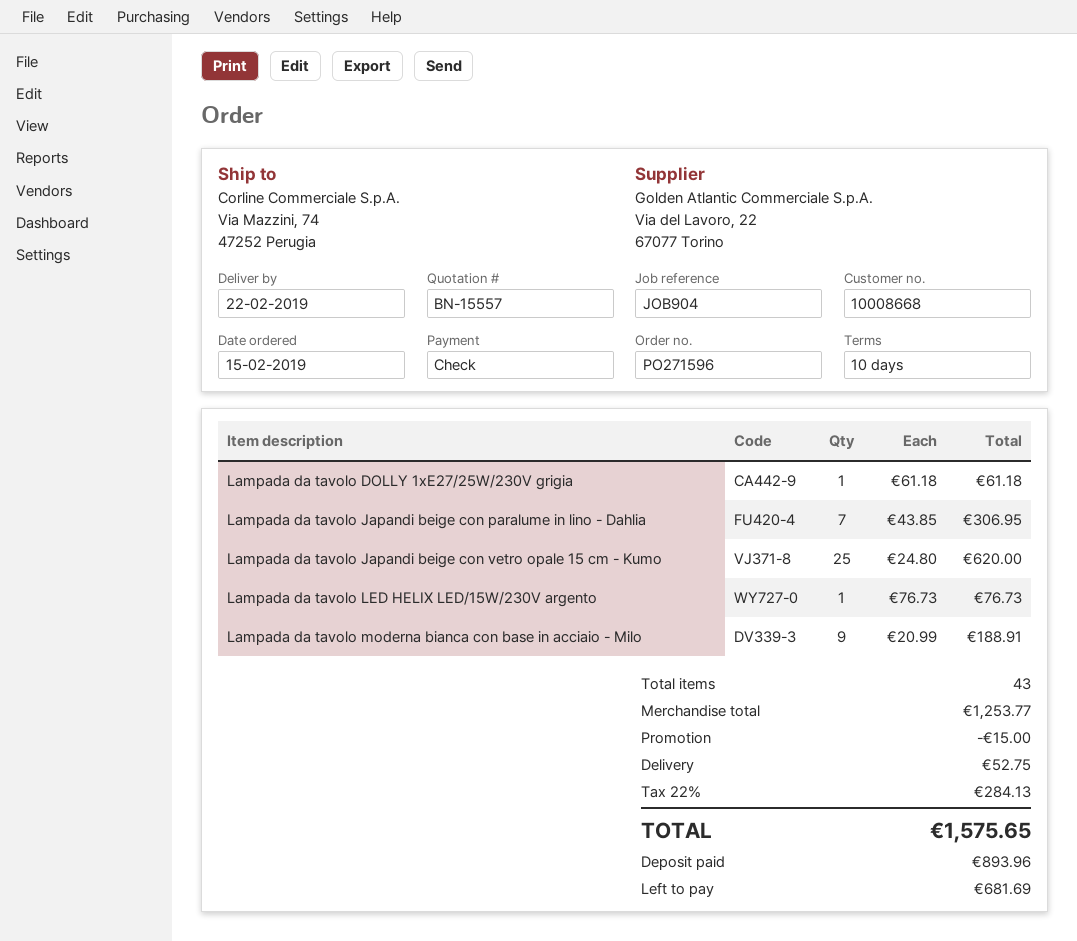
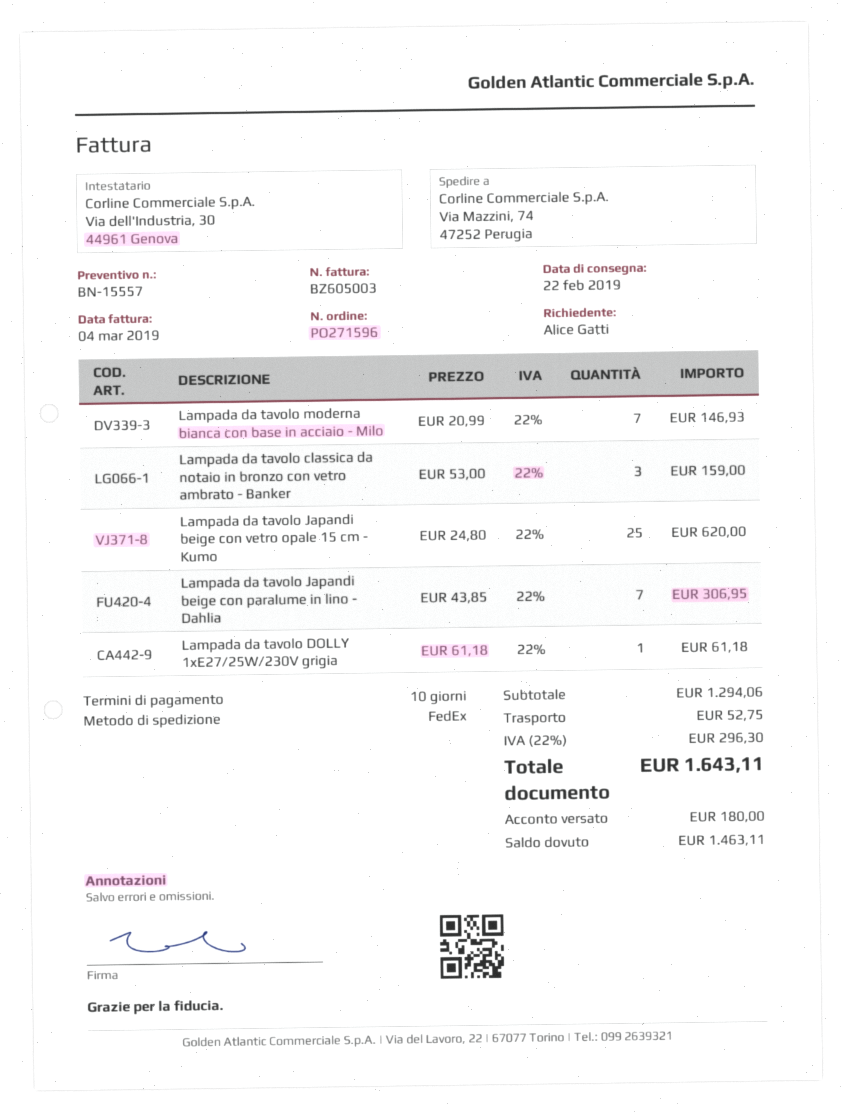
Lampada da tavolo LED HELIX LED/15W/230V argento: 1 x 76.73 = 76.73 -> none
Lampada da tavolo moderna bianca con base in acciaio - Milo: 9 x 20.99 = 188.91 -> 7 x 20.99 = 146.93
Lampada da tavolo classica da notaio in bronzo con vetro ambrato - Banker: none -> 3 x 53.00 = 159.00
subtotal: 1253.77 -> 1294.06
discount: 15.00 -> none
tax: 22% = 284.13 -> 22% = 296.30
total: 1575.65 -> 1643.11
deposit: 893.96 -> 180.00
balance: 681.69 -> 1463.11

